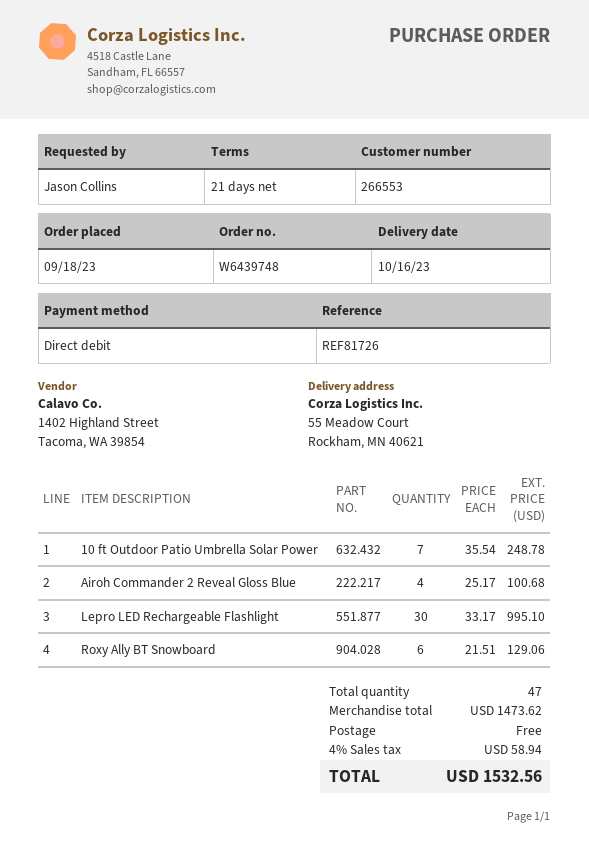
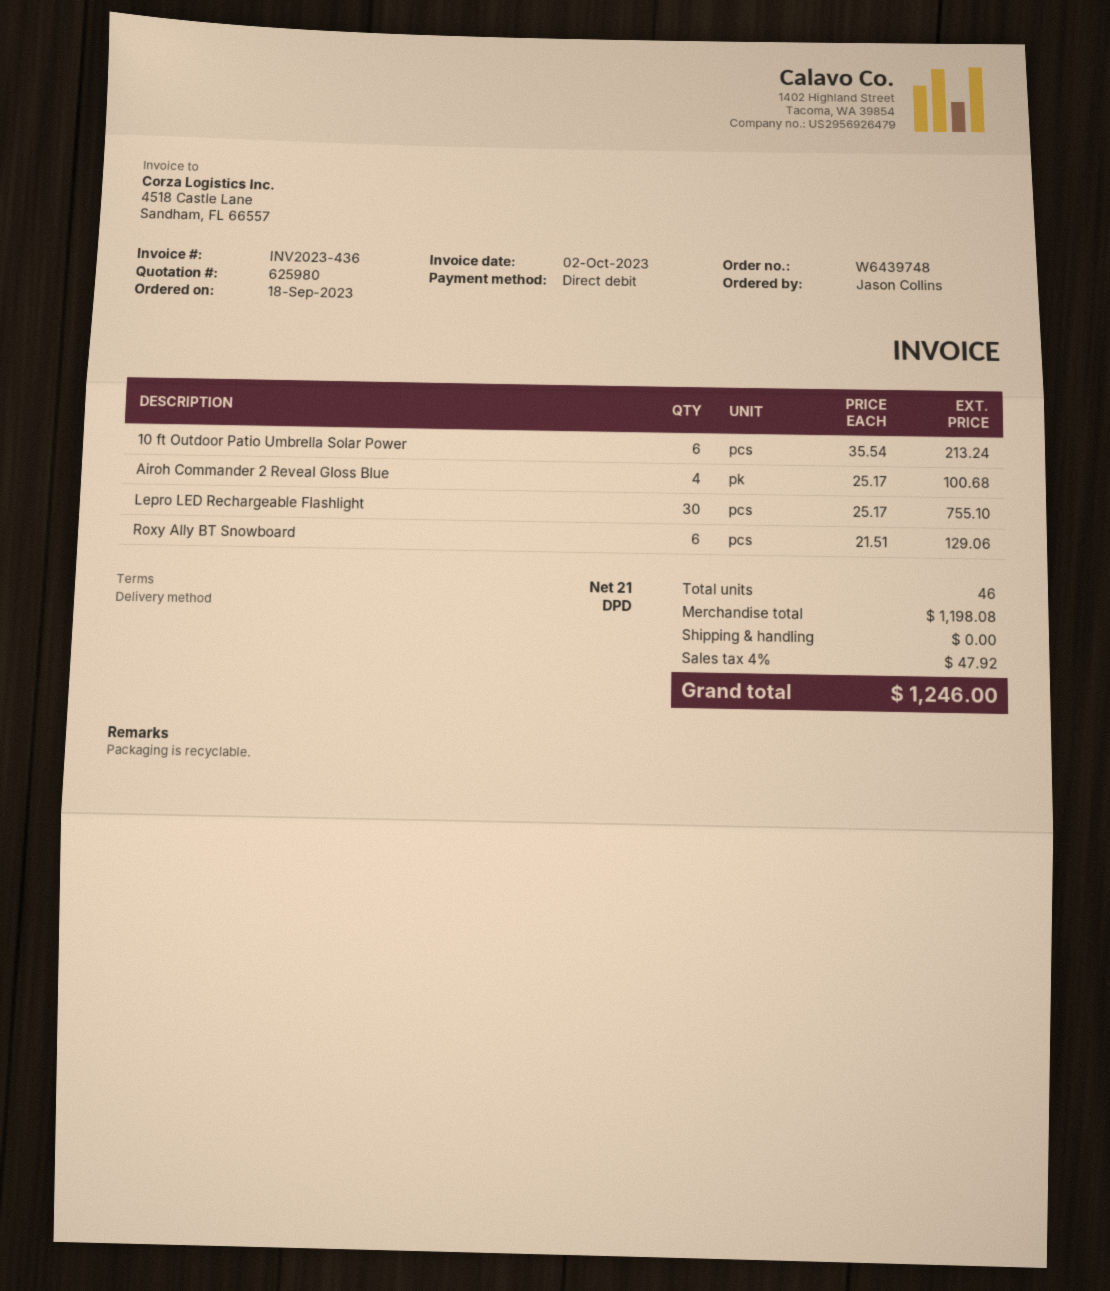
10 ft Outdoor Patio Umbrella Solar Power: 7 x 35.54 = 248.78 -> 6 x 35.54 = 213.24
Lepro LED Rechargeable Flashlight: 30 x 33.17 = 995.10 -> 30 x 25.17 = 755.10
total quantity: 47 -> 46
subtotal: 1473.62 -> 1198.08
tax: 4% = 58.94 -> 4% = 47.92
total: 1532.56 -> 1246.00

